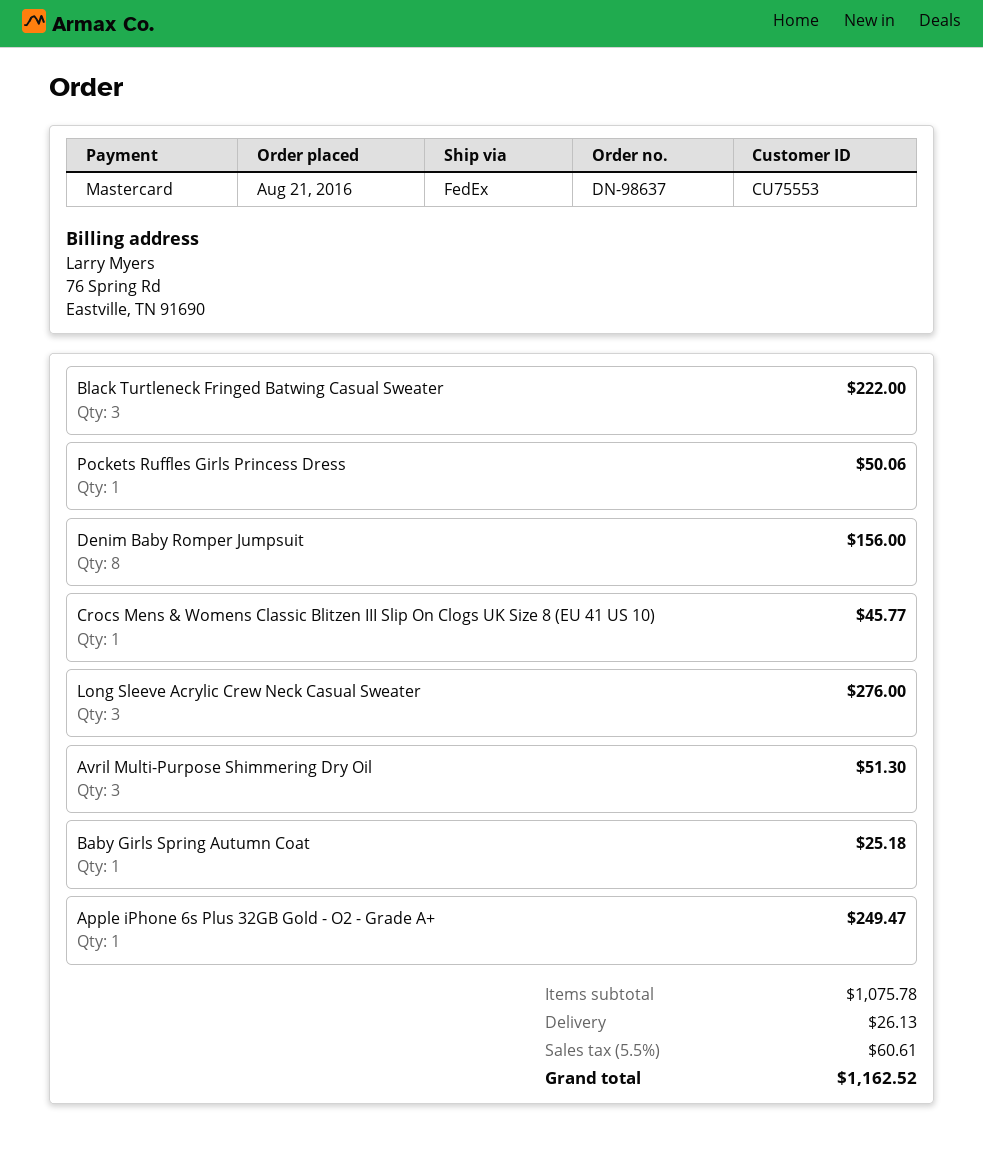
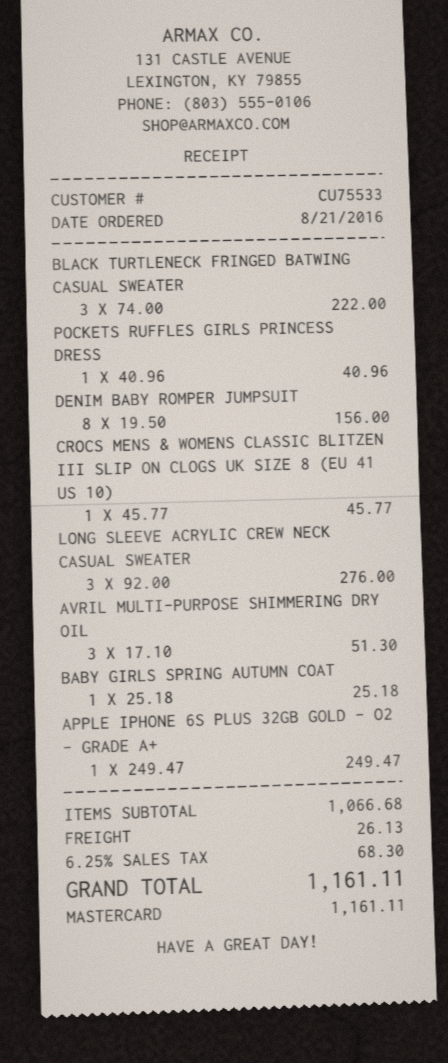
customer number: CU75553 -> CU75533
Pockets Ruffles Girls Princess Dress: 1 for 50.06 -> 1 for 40.96
subtotal: 1075.78 -> 1066.68
tax: 5.5% = 60.61 -> 6.25% = 68.30
total: 1162.52 -> 1161.11

